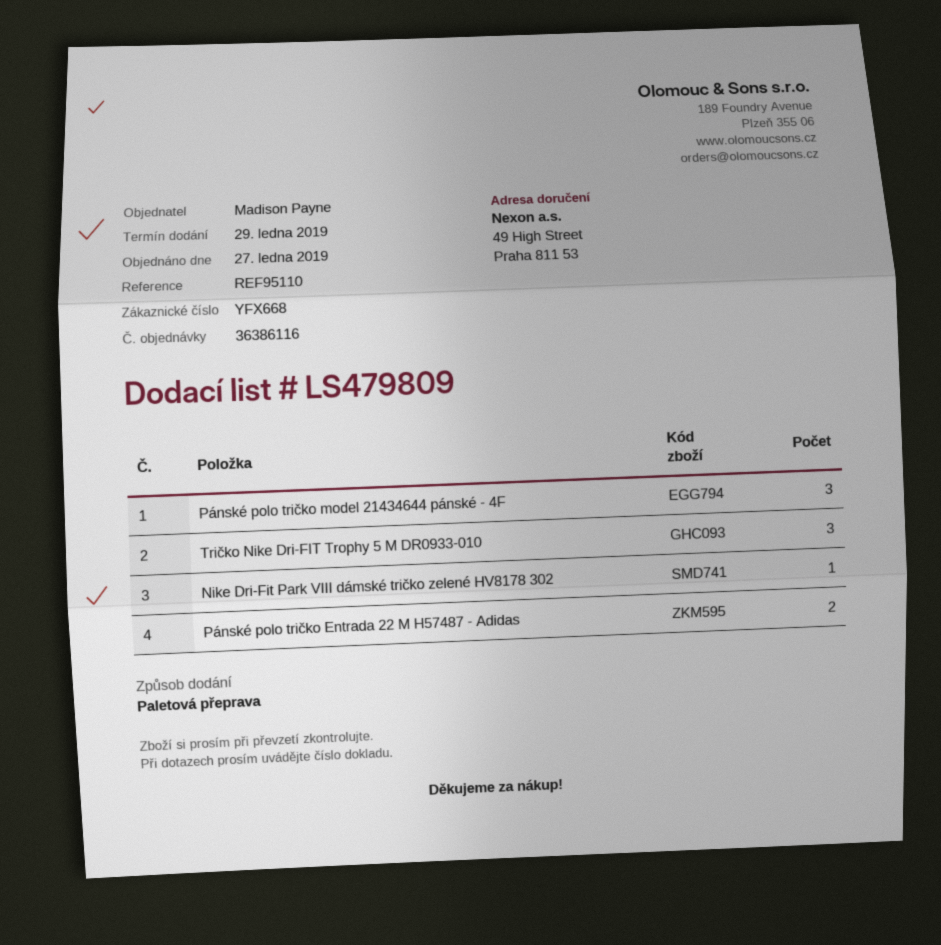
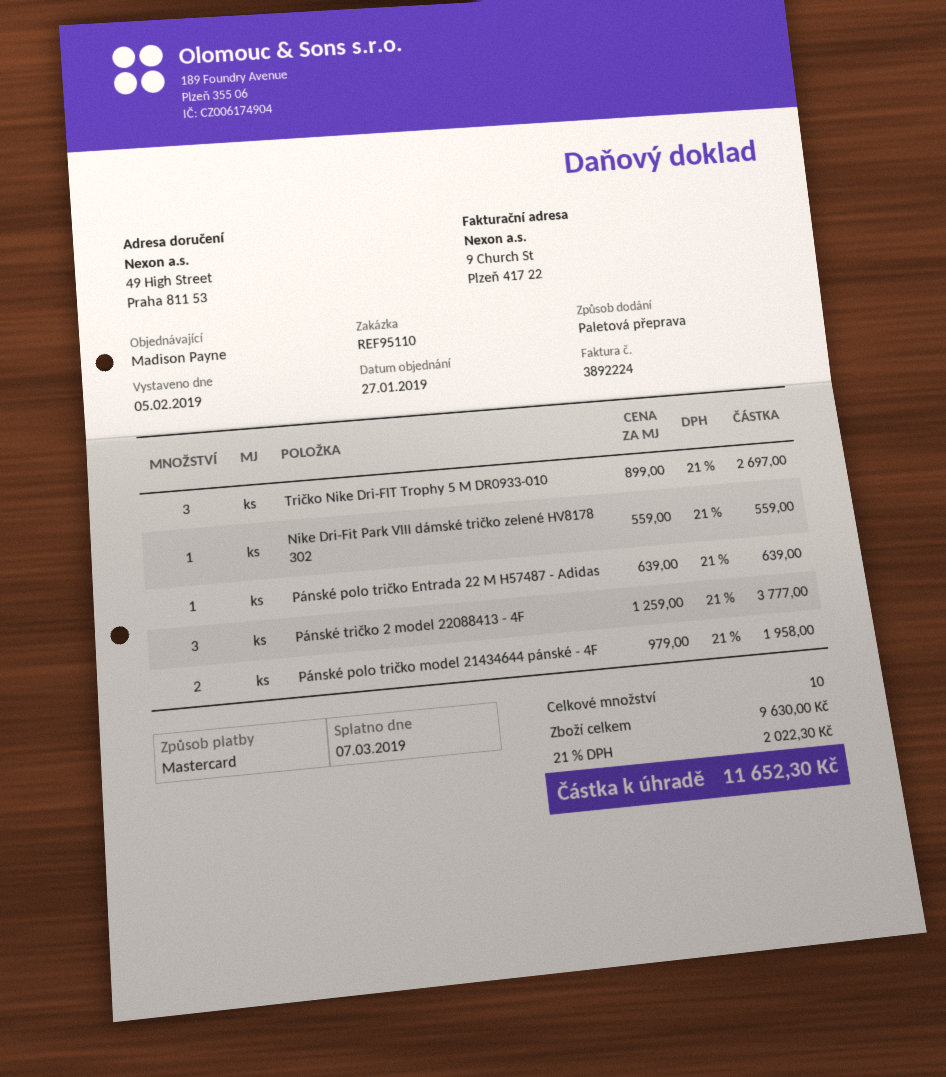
Pánské polo tričko model 21434644 pánské - 4F: 3 -> 2
Pánské polo tričko Entrada 22 M H57487 - Adidas: 2 -> 1
Pánské tričko 2 model 22088413 - 4F: none -> 3

